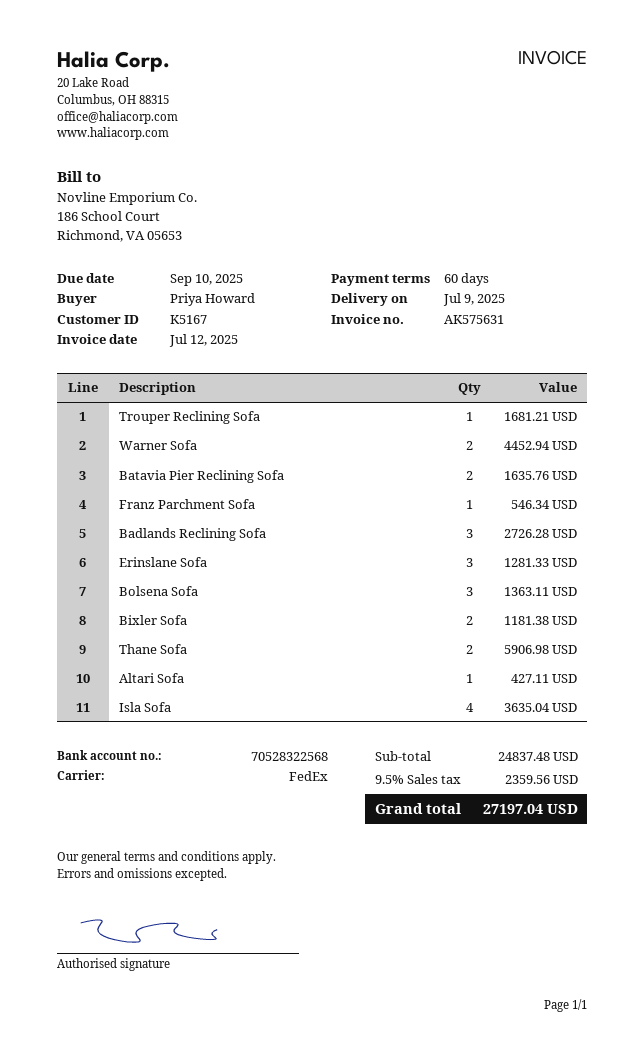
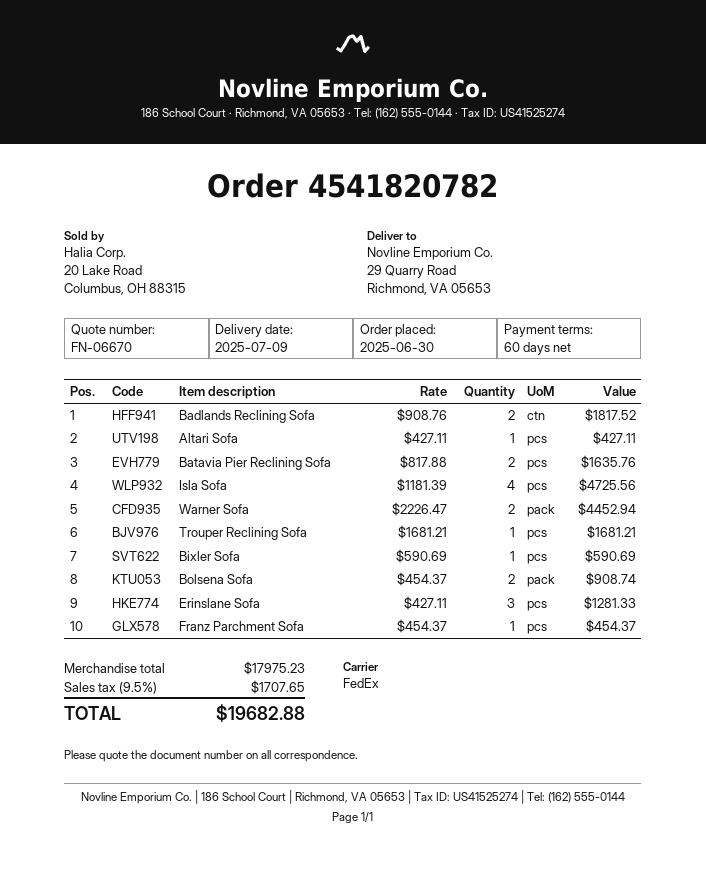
Franz Parchment Sofa: 1 for 546.34 -> 1 for 454.37
Badlands Reclining Sofa: 3 for 2726.28 -> 2 for 1817.52
Bolsena Sofa: 3 for 1363.11 -> 2 for 908.74
Bixler Sofa: 2 for 1181.38 -> 1 for 590.69
Thane Sofa: 2 for 5906.98 -> none
Isla Sofa: 4 for 3635.04 -> 4 for 4725.56
subtotal: 24837.48 -> 17975.23
tax: 9.5% = 2359.56 -> 9.5% = 1707.65
total: 27197.04 -> 19682.88

